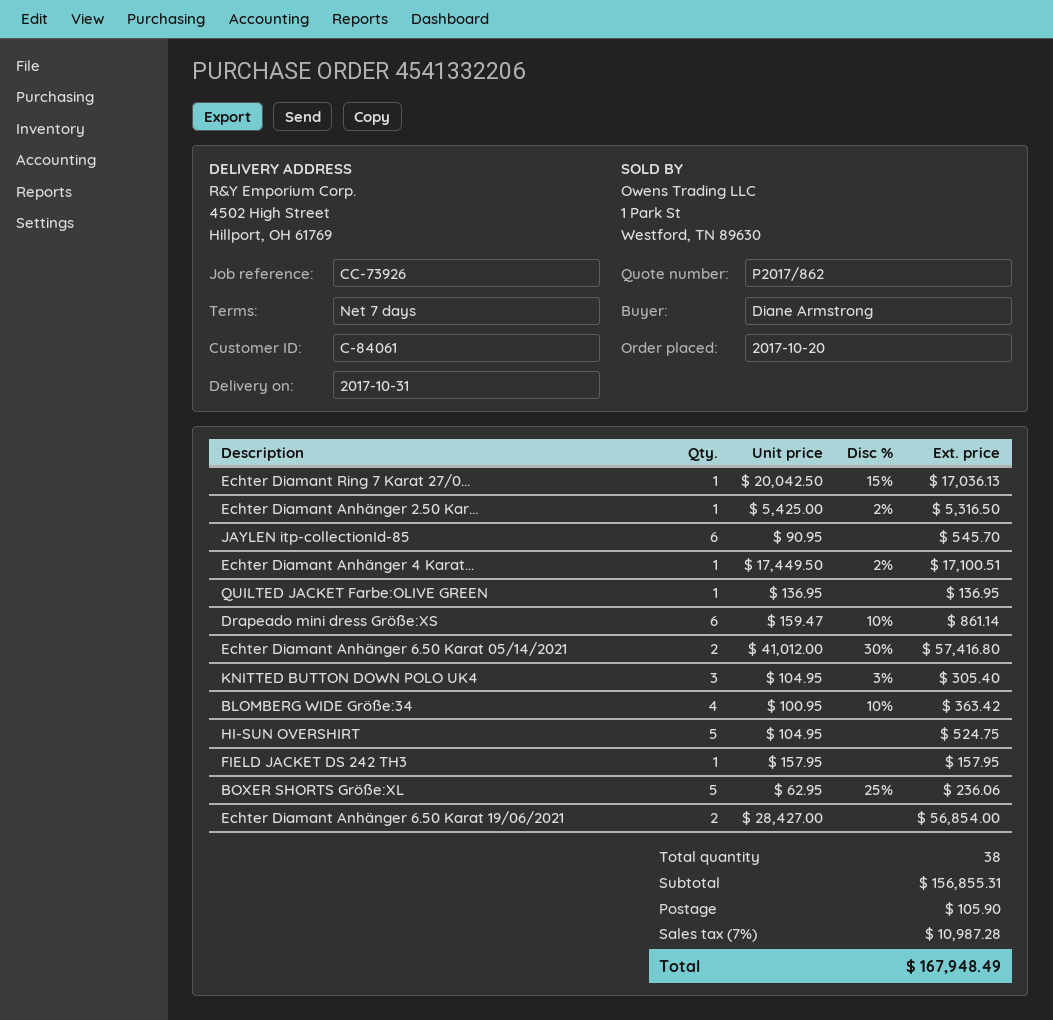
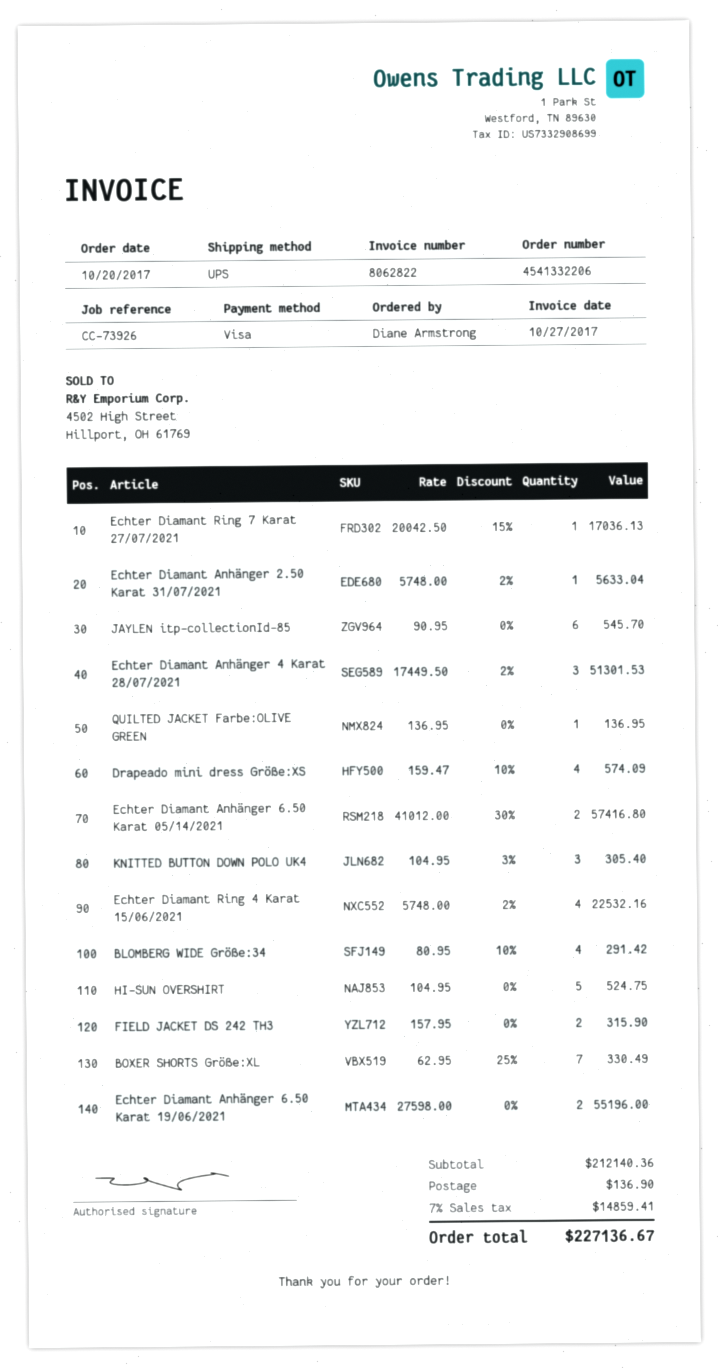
Echter Diamant Anhänger 2.50 Kar...: 1 x 5425.00 - 2% = 5316.50 -> 1 x 5748.00 - 2% = 5633.04
Echter Diamant Anhänger 4 Karat...: 1 x 17449.50 - 2% = 17100.51 -> 3 x 17449.50 - 2% = 51301.53
Drapeado mini dress Größe:XS: 6 x 159.47 - 10% = 861.14 -> 4 x 159.47 - 10% = 574.09
BLOMBERG WIDE Größe:34: 4 x 100.95 - 10% = 363.42 -> 4 x 80.95 - 10% = 291.42
FIELD JACKET DS 242 TH3: 1 x 157.95 = 157.95 -> 2 x 157.95 = 315.90
BOXER SHORTS Größe:XL: 5 x 62.95 - 25% = 236.06 -> 7 x 62.95 - 25% = 330.49
Echter Diamant Anhänger 6.50 Karat 19/06/2021: 2 x 28427.00 = 56854.00 -> 2 x 27598.00 = 55196.00
Echter Diamant Ring 4 Karat 15/06/2021: none -> 4 x 5748.00 - 2% = 22532.16
subtotal: 156855.31 -> 212140.36
shipping: 105.90 -> 136.90
tax: 7% = 10987.28 -> 7% = 14859.41
total: 167948.49 -> 227136.67

